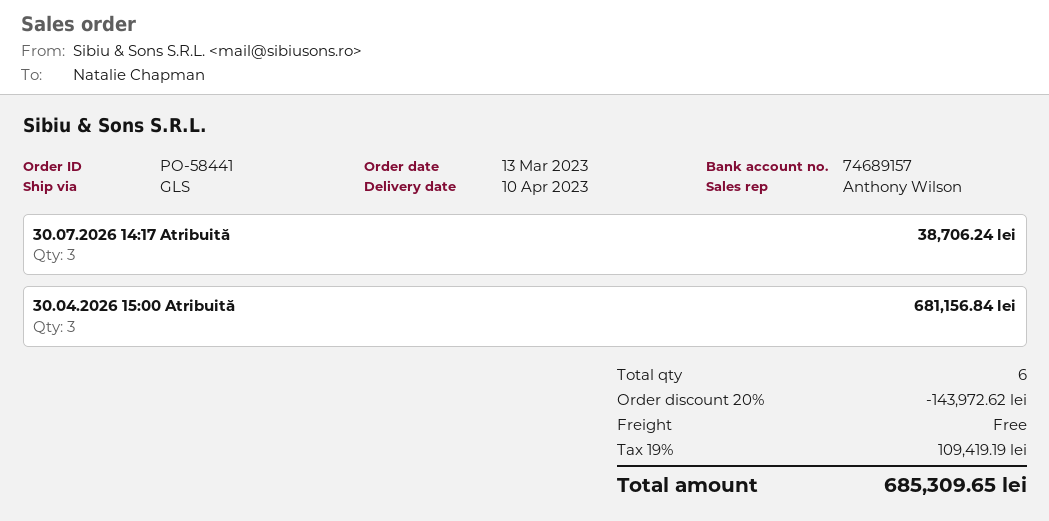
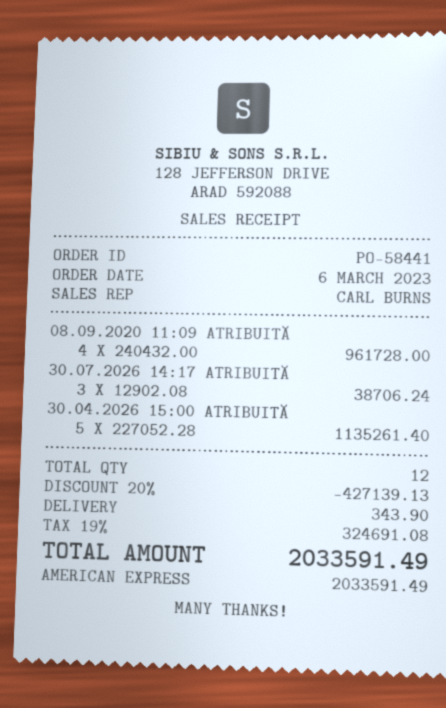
order date: 2023-03-13 -> 2023-03-06
sales rep: Anthony Wilson -> CARL BURNS
30.04.2026 15:00 Atribuită: 3 for 681156.84 -> 5 for 1135261.40
08.09.2020 11:09 ATRIBUITĂ: none -> 4 for 961728.00
total quantity: 6 -> 12
discount: 20% = 143972.62 -> 20% = 427139.13
shipping: 0.00 -> 343.90
tax: 19% = 109419.19 -> 19% = 324691.08
total: 685309.65 -> 2033591.49

